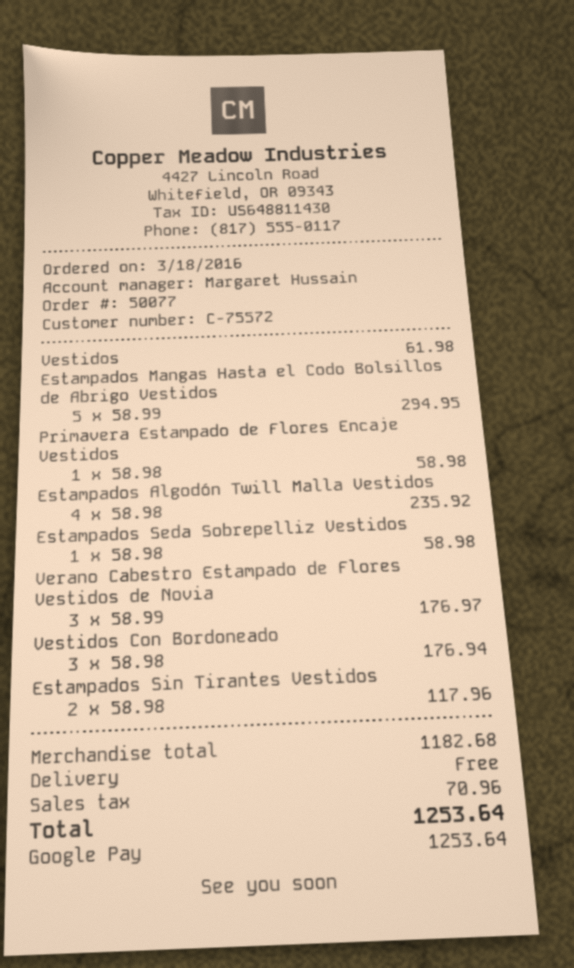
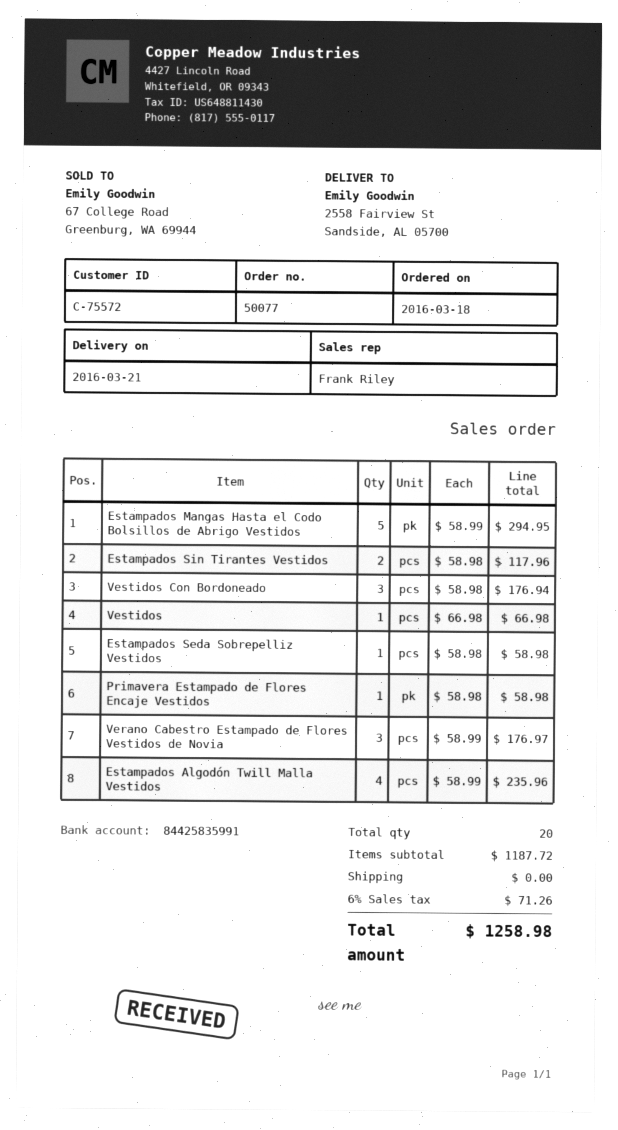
sales rep: Margaret Hussain -> Frank Riley
Vestidos: 1 x 61.98 = 61.98 -> 1 x 66.98 = 66.98
Estampados Algodón Twill Malla Vestidos: 4 x 58.98 = 235.92 -> 4 x 58.99 = 235.96
subtotal: 1182.68 -> 1187.72
tax: 70.96 -> 71.26
total: 1253.64 -> 1258.98

